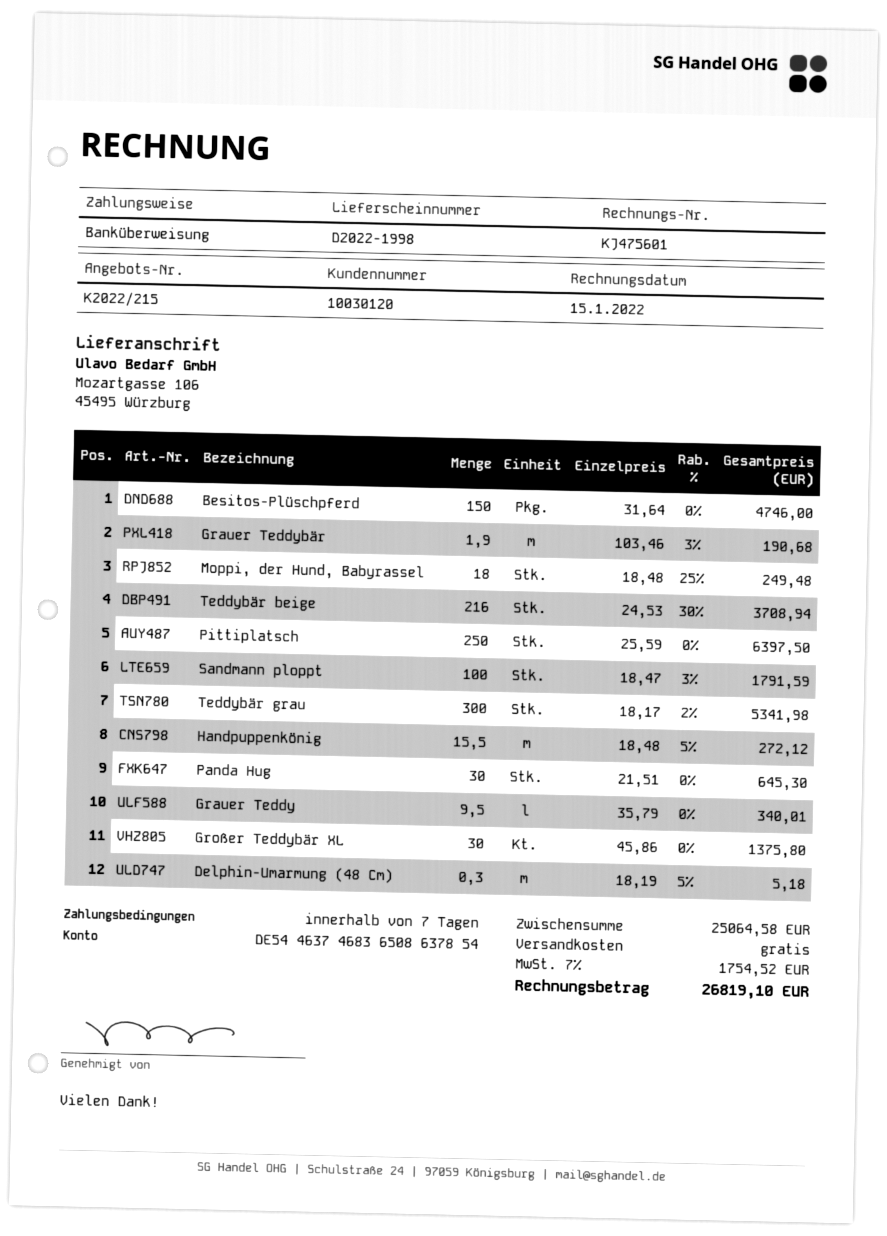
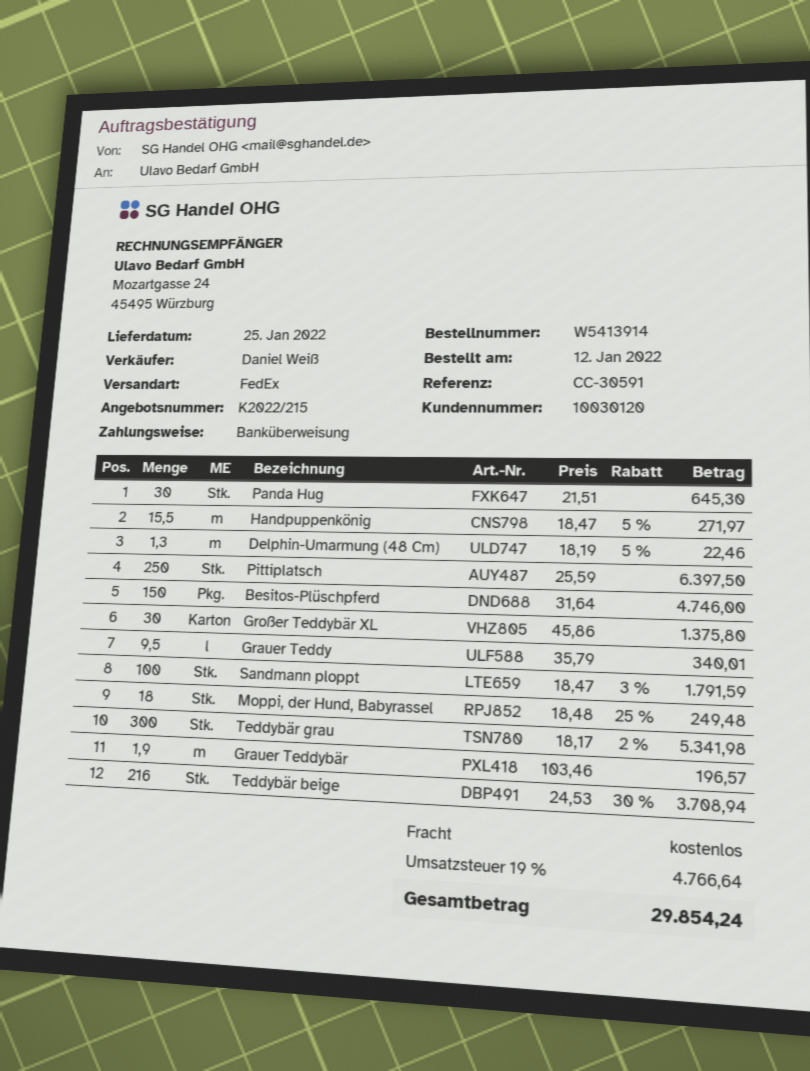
Grauer Teddybär: 1.9 x 103.46 - 3% = 190.68 -> 1.9 x 103.46 = 196.57
Handpuppenkönig: 15.5 x 18.48 - 5% = 272.12 -> 15.5 x 18.47 - 5% = 271.97
Delphin-Umarmung (48 Cm): 0.3 x 18.19 - 5% = 5.18 -> 1.3 x 18.19 - 5% = 22.46
tax: 7% = 1754.52 -> 19% = 4766.64
total: 26819.10 -> 29854.24

